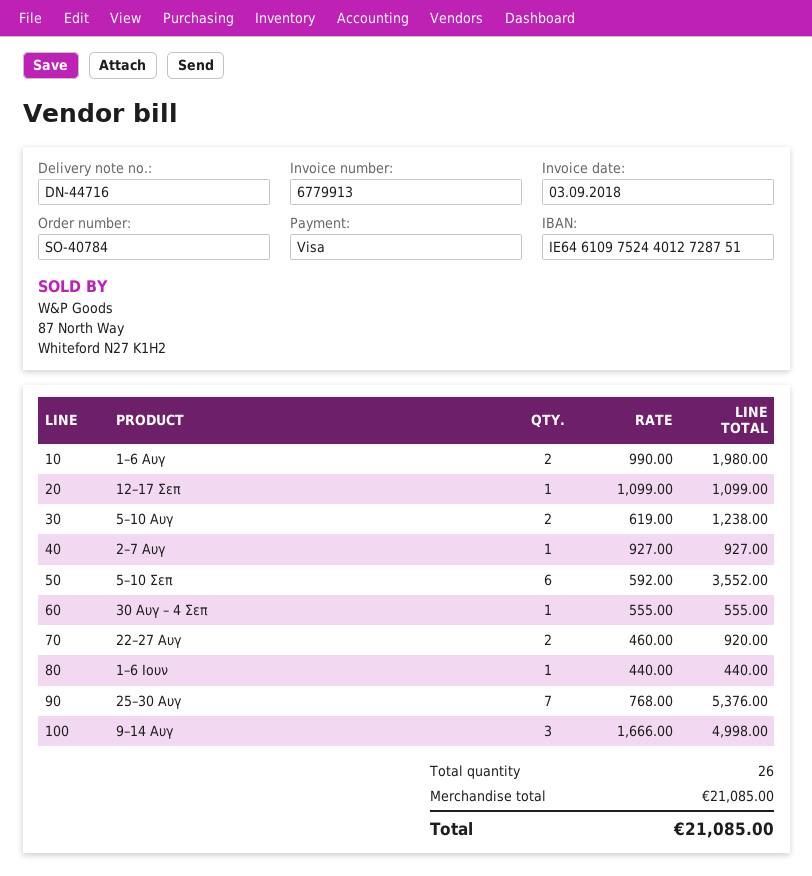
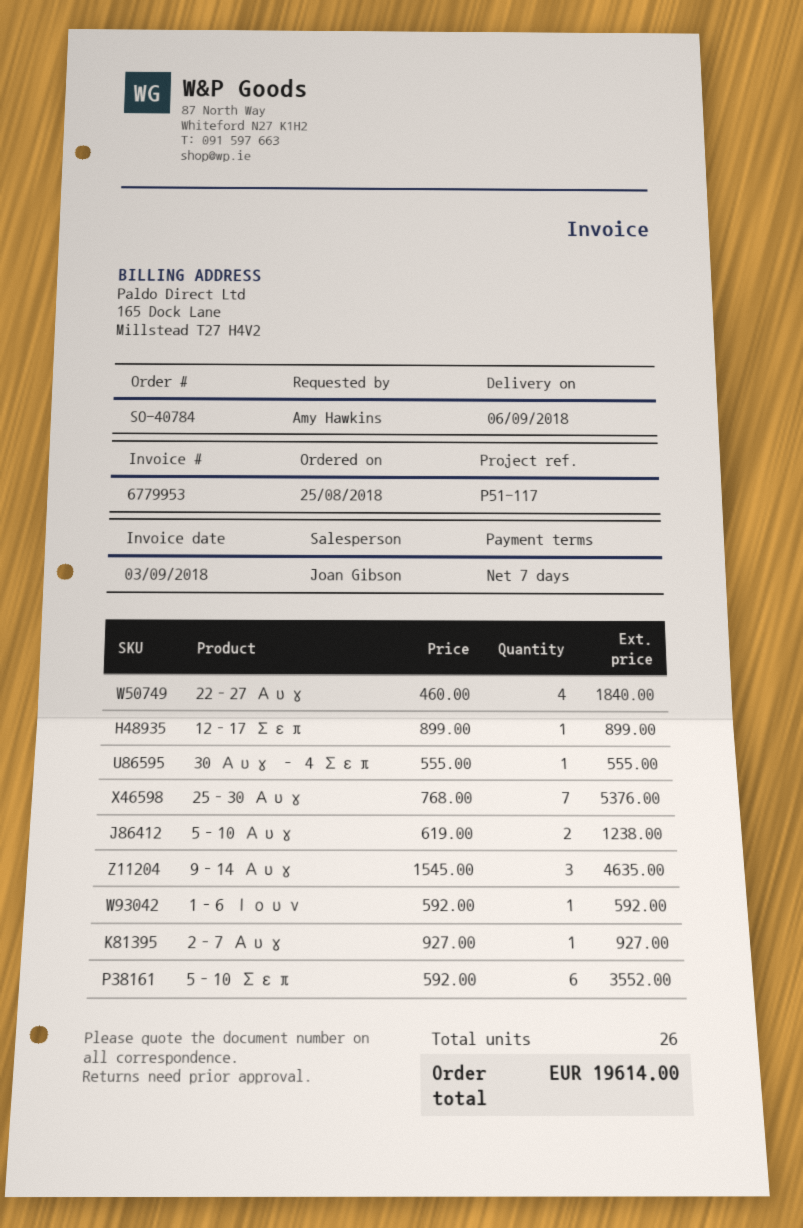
invoice number: 6779913 -> 6779953
1–6 Αυγ: 2 x 990.00 = 1980.00 -> none
12–17 Σεπ: 1 x 1099.00 = 1099.00 -> 1 x 899.00 = 899.00
22–27 Αυγ: 2 x 460.00 = 920.00 -> 4 x 460.00 = 1840.00
1–6 Ιουν: 1 x 440.00 = 440.00 -> 1 x 592.00 = 592.00
9–14 Αυγ: 3 x 1666.00 = 4998.00 -> 3 x 1545.00 = 4635.00
total: 21085.00 -> 19614.00

